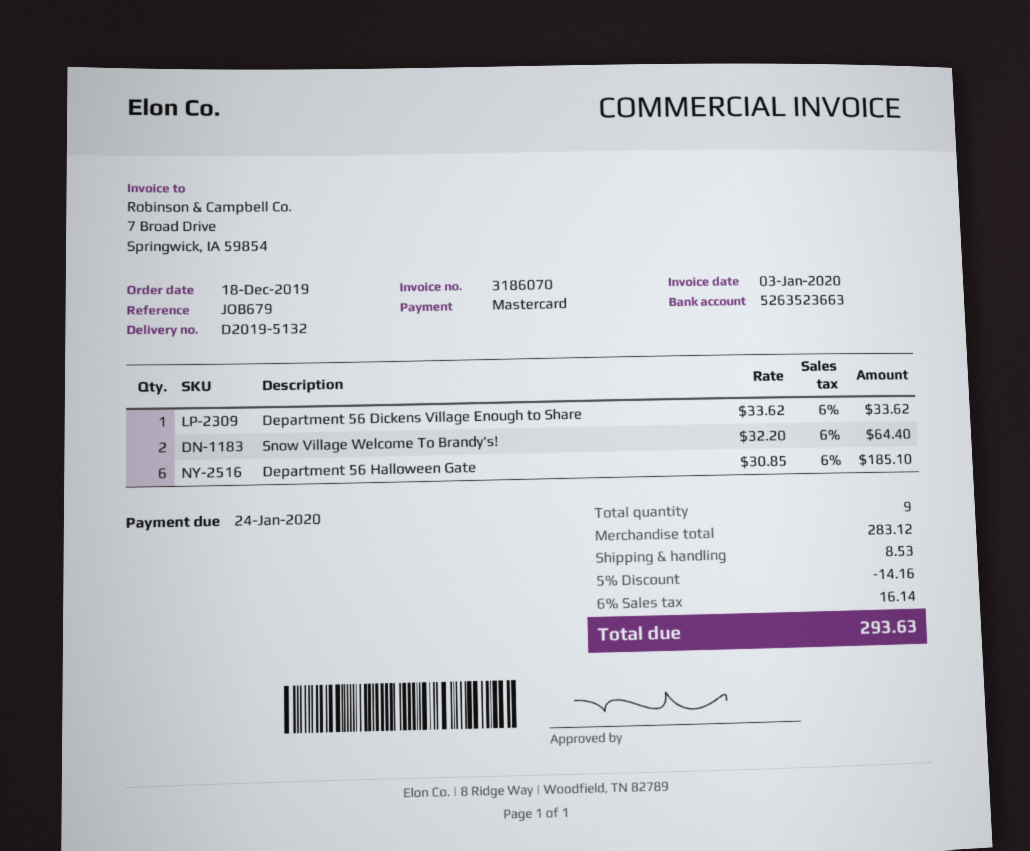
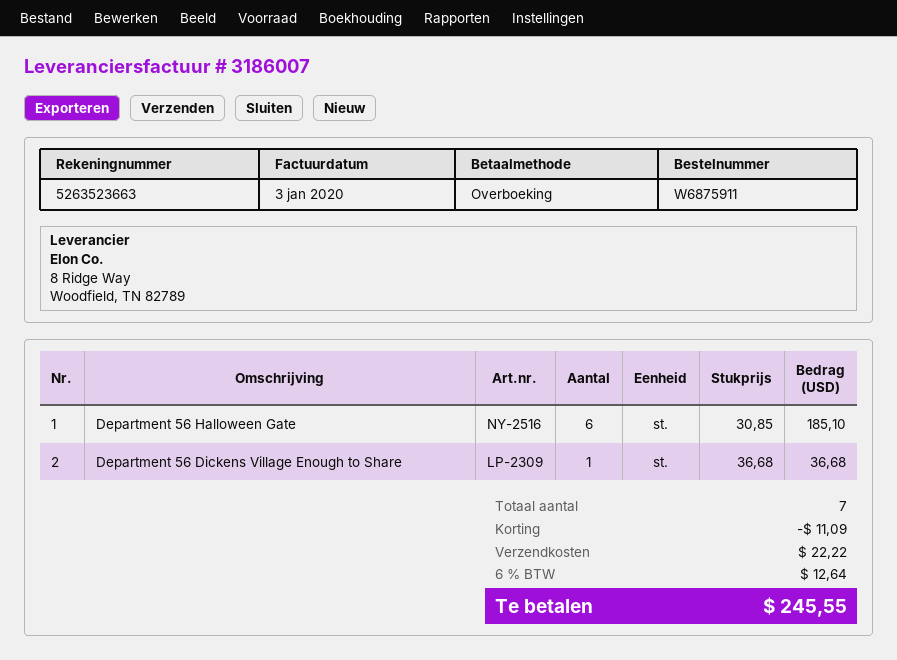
invoice number: 3186070 -> 3186007
payment method: Mastercard -> bank transfer
Department 56 Dickens Village Enough to Share: 1 x 33.62 = 33.62 -> 1 x 36.68 = 36.68
Snow Village Welcome To Brandy's!: 2 x 32.20 = 64.40 -> none
total quantity: 9 -> 7
discount: 14.16 -> 11.09
shipping: 8.53 -> 22.22
tax: 6% = 16.14 -> 6% = 12.64
total: 293.63 -> 245.55

